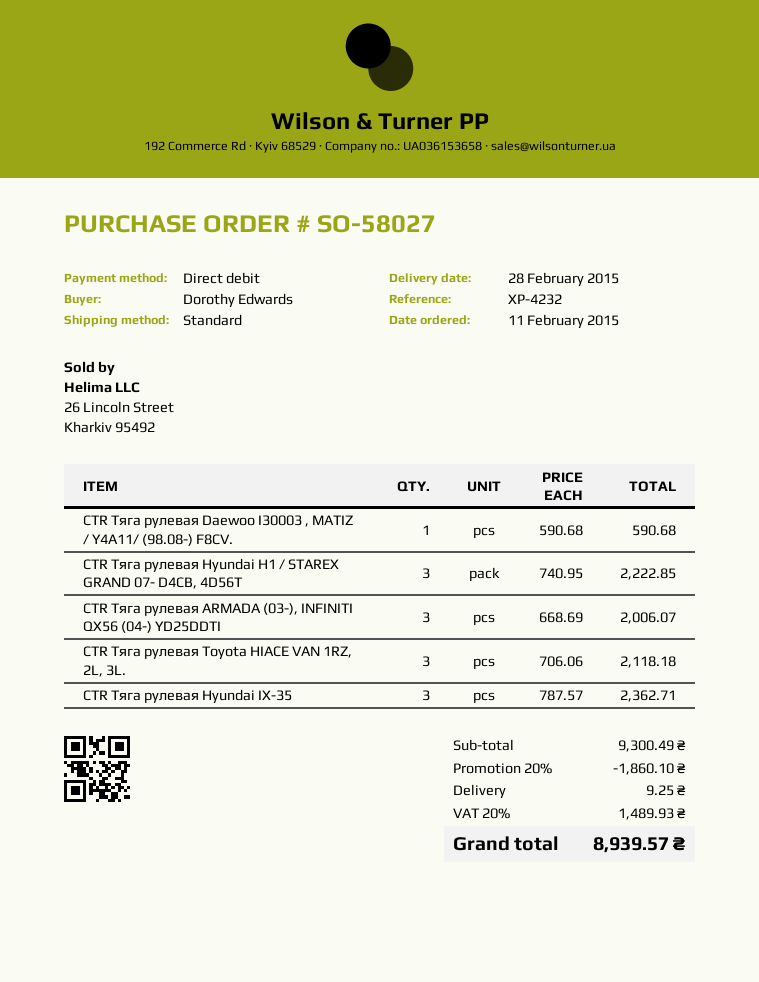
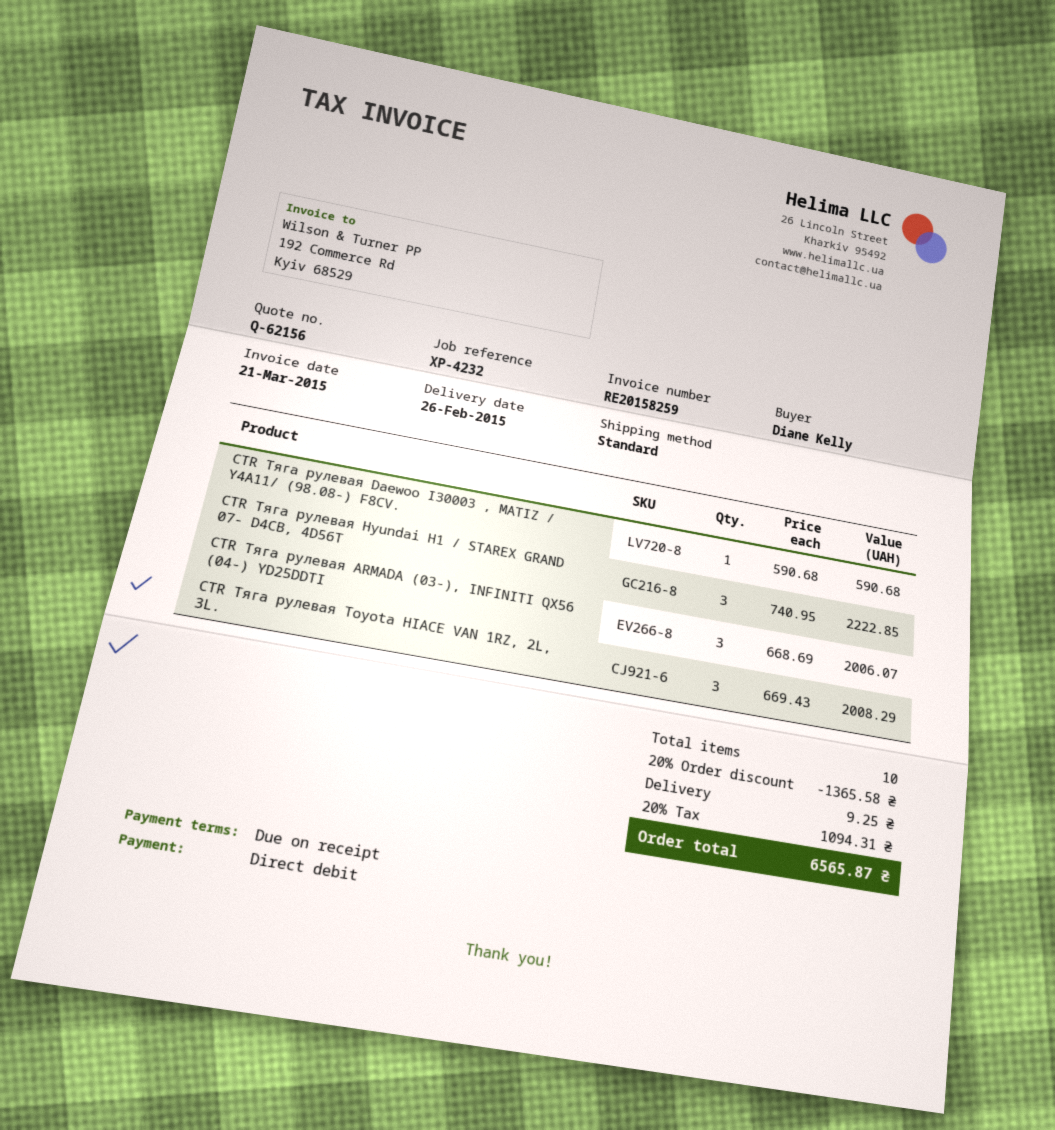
delivery date: 2015-02-28 -> 2015-02-26
ordered by: Dorothy Edwards -> Diane Kelly
CTR Тяга рулевая Toyota HIACE VAN 1RZ, 2L, 3L.: 3 x 706.06 = 2118.18 -> 3 x 669.43 = 2008.29
CTR Тяга рулевая Hyundai IX-35: 3 x 787.57 = 2362.71 -> none
discount: 20% = 1860.10 -> 20% = 1365.58
tax: 20% = 1489.93 -> 20% = 1094.31
total: 8939.57 -> 6565.87

